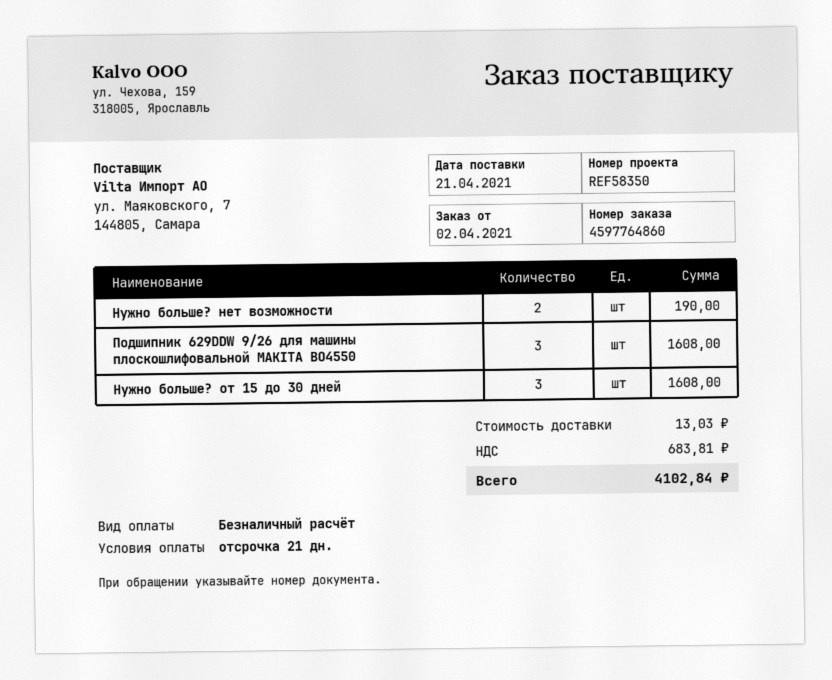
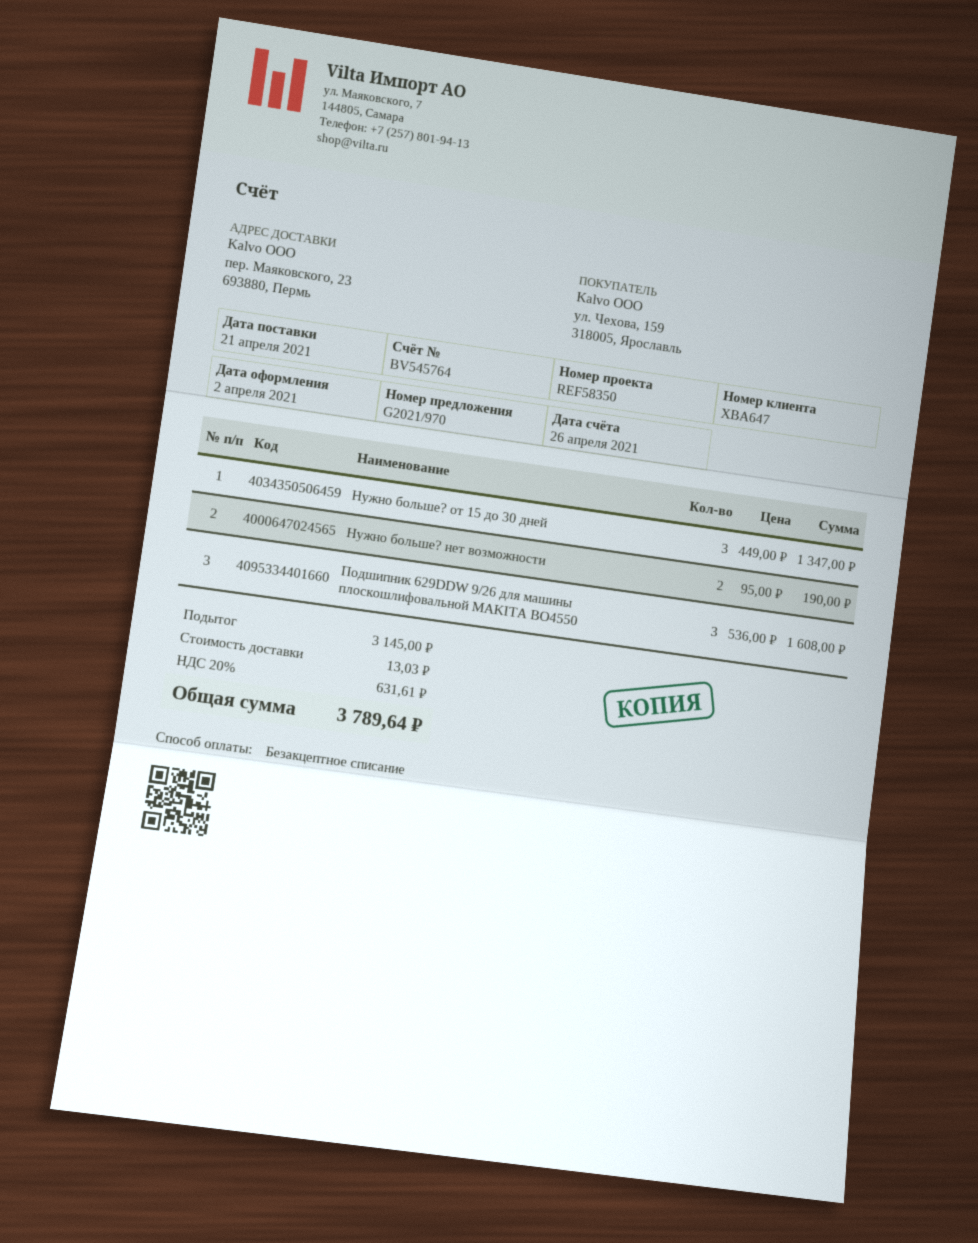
payment method: bank transfer -> direct debit
Нужно больше? от 15 до 30 дней: 3 for 1608.00 -> 3 for 1347.00
tax: 683.81 -> 631.61
total: 4102.84 -> 3789.64

